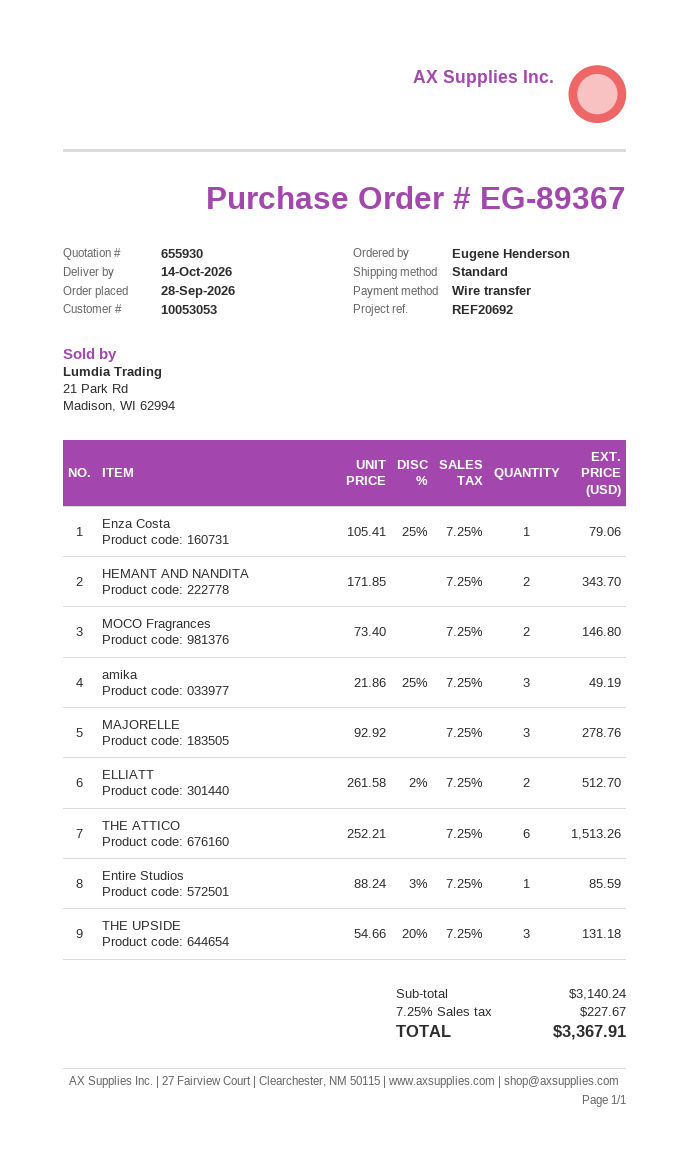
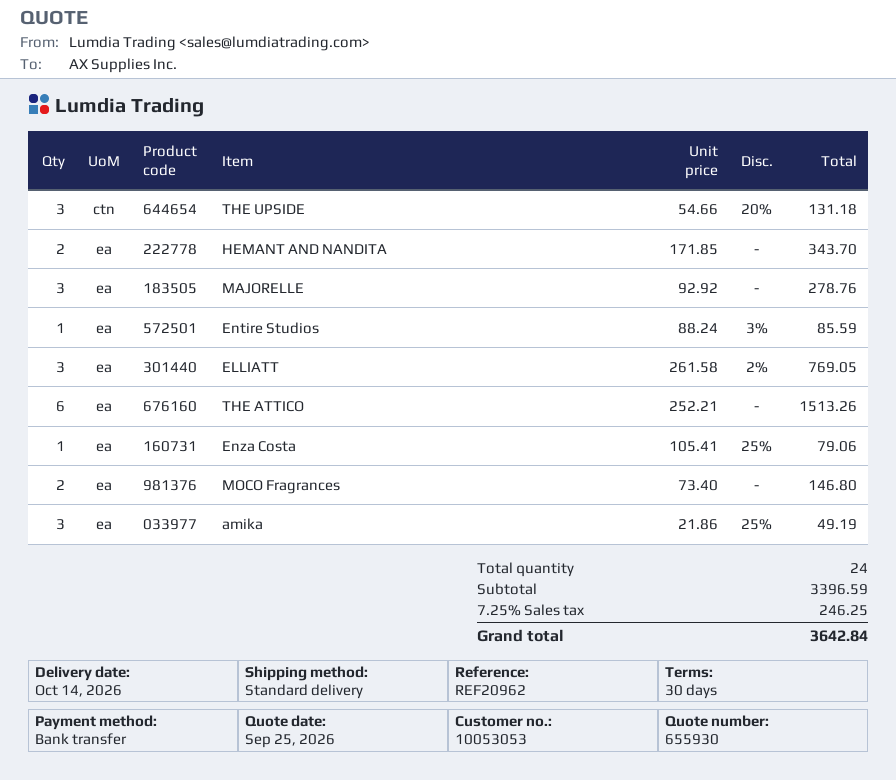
reference: REF20692 -> REF20962
ELLIATT: 2 x 261.58 - 2% = 512.70 -> 3 x 261.58 - 2% = 769.05
subtotal: 3140.24 -> 3396.59
tax: 7.25% = 227.67 -> 7.25% = 246.25
total: 3367.91 -> 3642.84

